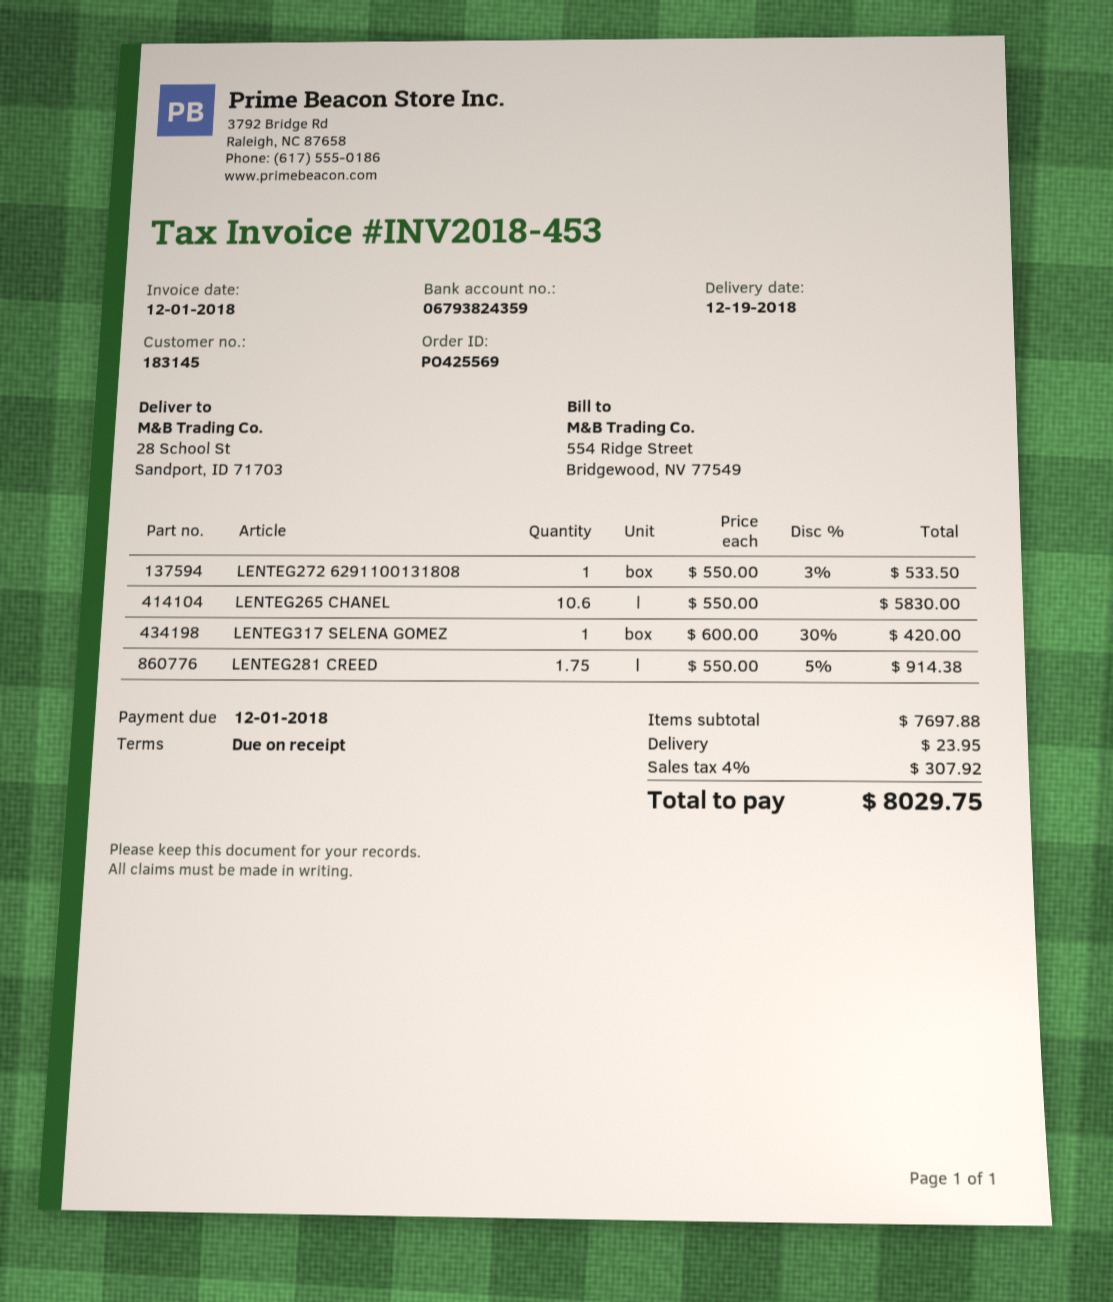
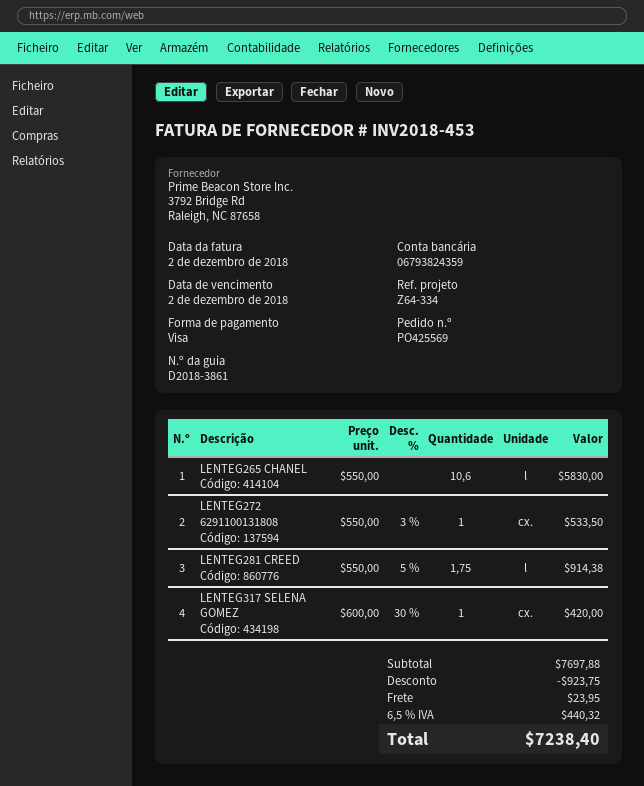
invoice date: 2018-12-01 -> 2018-12-02
due date: 2018-12-01 -> 2018-12-02
discount: none -> 923.75
tax: 4% = 307.92 -> 6.5% = 440.32
total: 8029.75 -> 7238.40

